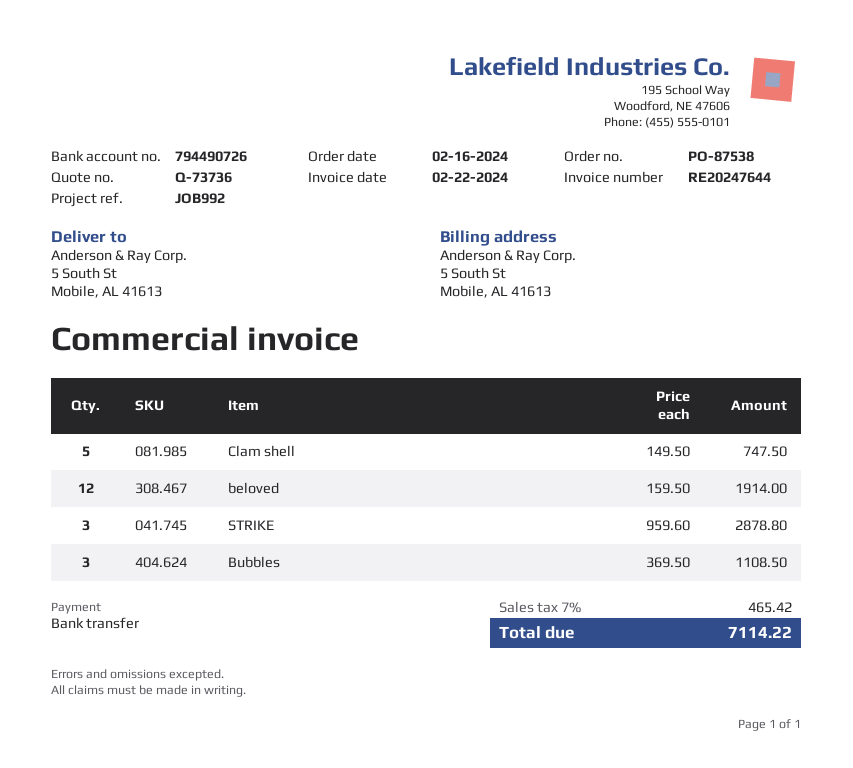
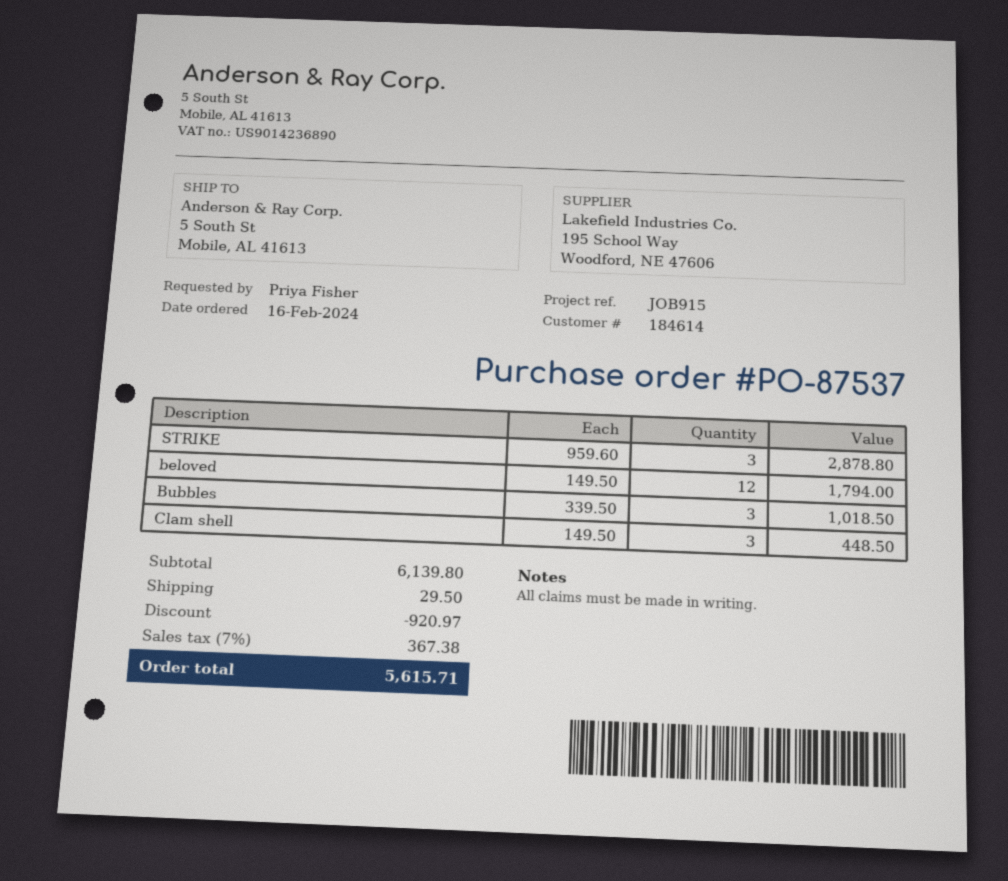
order number: PO-87538 -> PO-87537
reference: JOB992 -> JOB915
Clam shell: 5 x 149.50 = 747.50 -> 3 x 149.50 = 448.50
beloved: 12 x 159.50 = 1914.00 -> 12 x 149.50 = 1794.00
Bubbles: 3 x 369.50 = 1108.50 -> 3 x 339.50 = 1018.50
discount: none -> 920.97
shipping: none -> 29.50
tax: 7% = 465.42 -> 7% = 367.38
total: 7114.22 -> 5615.71

